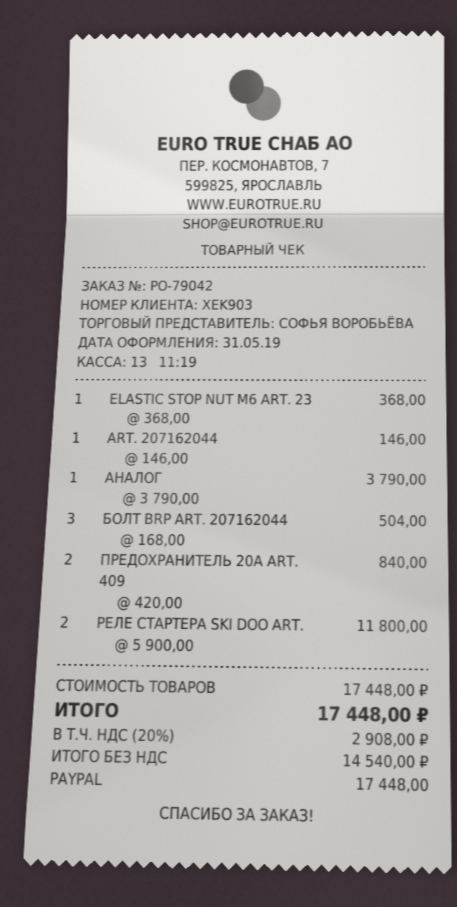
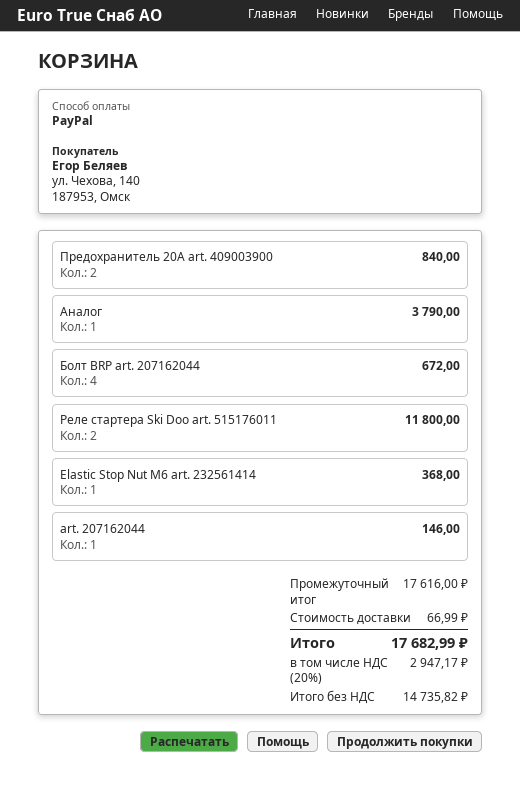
БОЛТ BRP ART. 207162044: 3 for 504.00 -> 4 for 672.00
subtotal: 17448.00 -> 17616.00
shipping: none -> 66.99
net: 14540.00 -> 14735.82
tax: 20% = 2908.00 -> 20% = 2947.17
total: 17448.00 -> 17682.99

